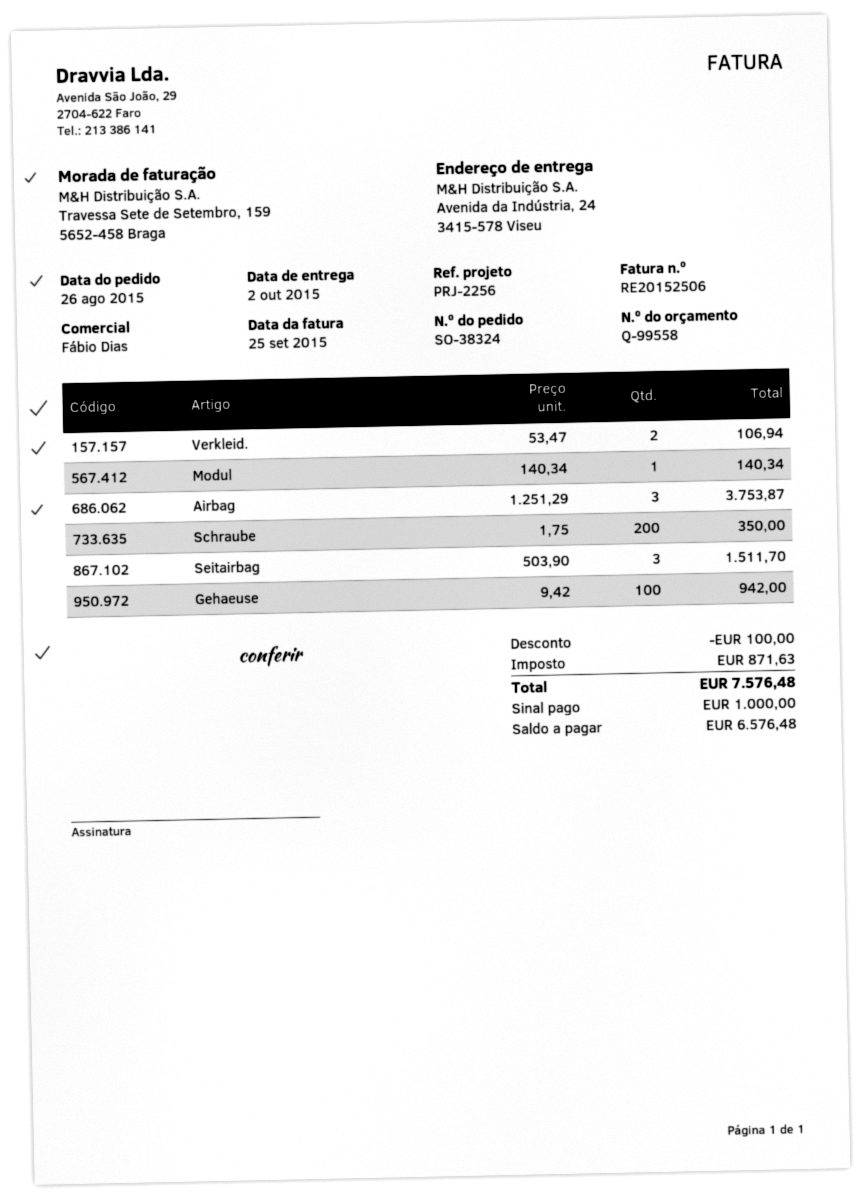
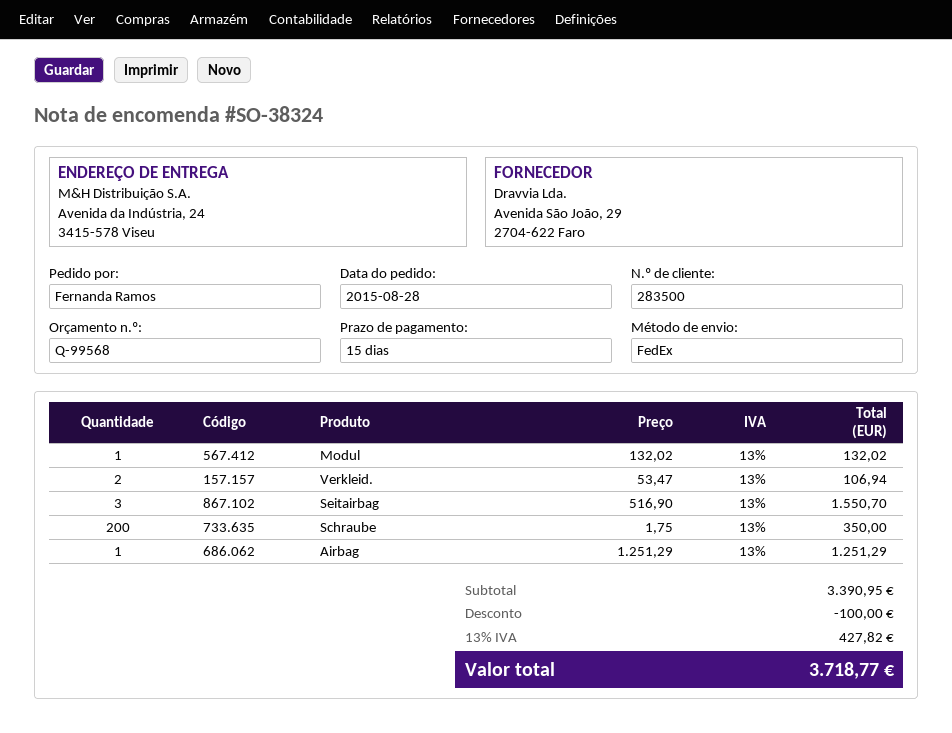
quote number: Q-99558 -> Q-99568
order date: 2015-08-26 -> 2015-08-28
Modul: 1 x 140.34 = 140.34 -> 1 x 132.02 = 132.02
Airbag: 3 x 1251.29 = 3753.87 -> 1 x 1251.29 = 1251.29
Seitairbag: 3 x 503.90 = 1511.70 -> 3 x 516.90 = 1550.70
Gehaeuse: 100 x 9.42 = 942.00 -> none
tax: 871.63 -> 427.82
total: 7576.48 -> 3718.77

